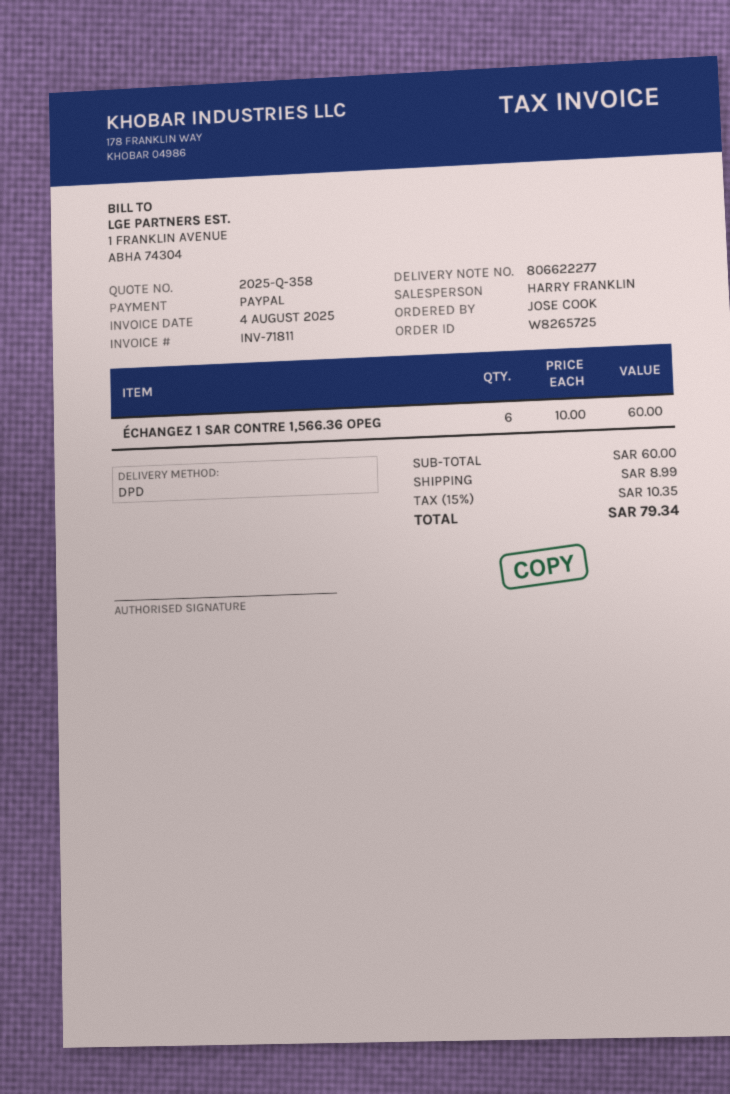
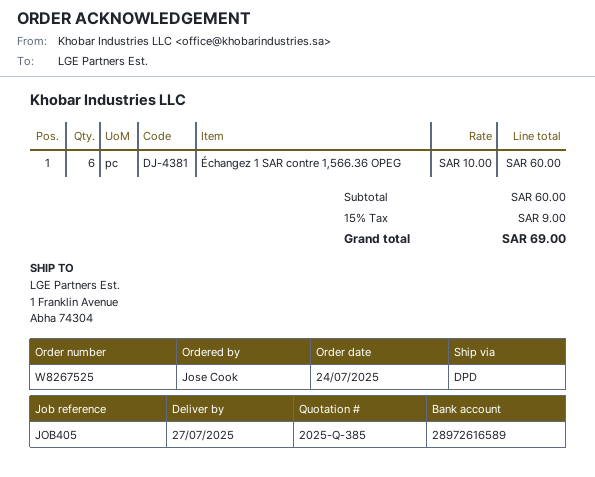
quote number: 2025-Q-358 -> 2025-Q-385
order number: W8265725 -> W8267525
shipping: 8.99 -> none
tax: 15% = 10.35 -> 15% = 9.00
total: 79.34 -> 69.00

